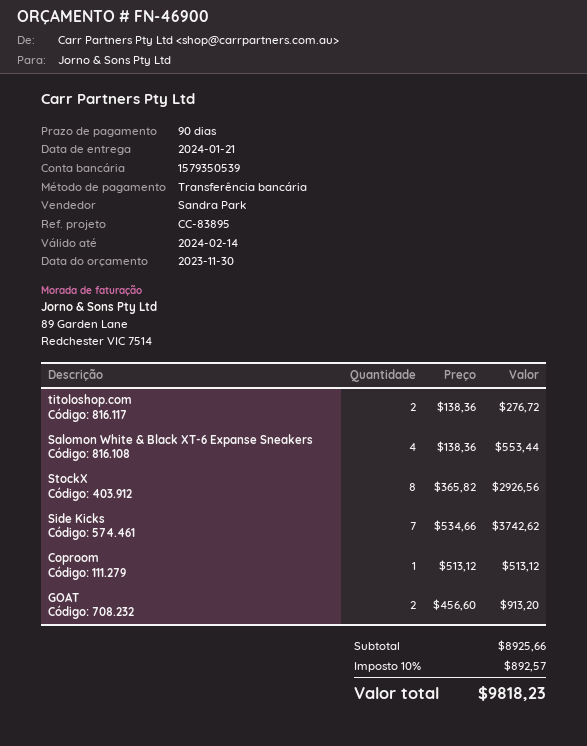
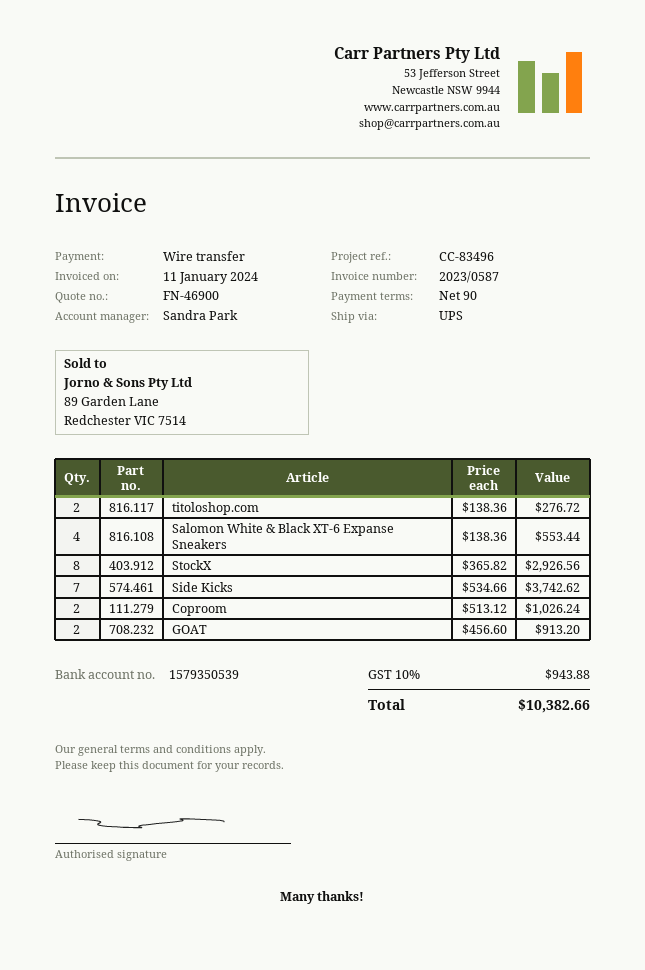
reference: CC-83895 -> CC-83496
Coproom: 1 x 513.12 = 513.12 -> 2 x 513.12 = 1026.24
tax: 10% = 892.57 -> 10% = 943.88
total: 9818.23 -> 10382.66

